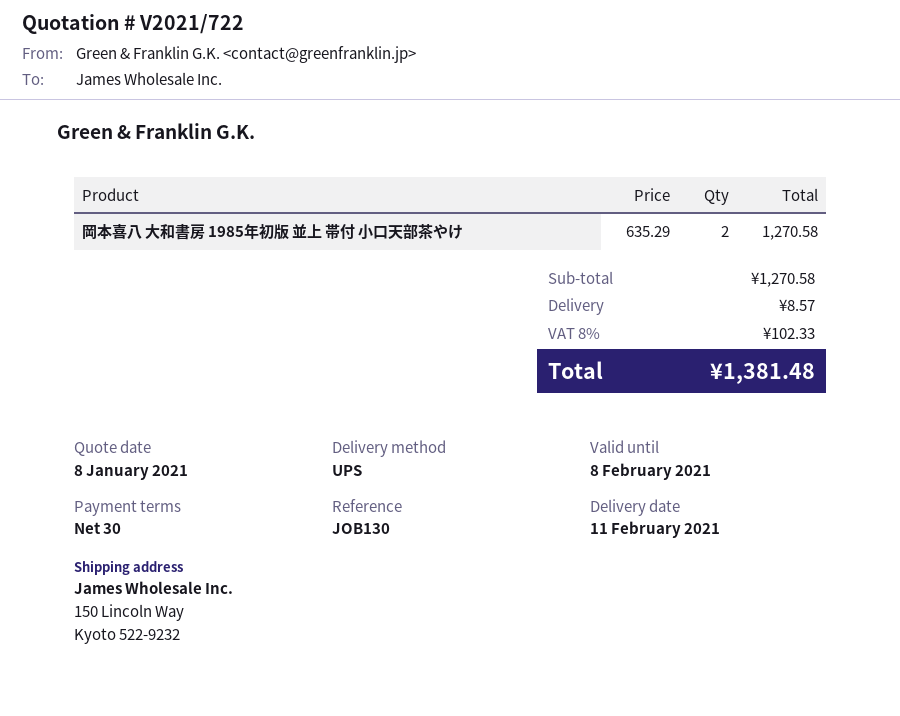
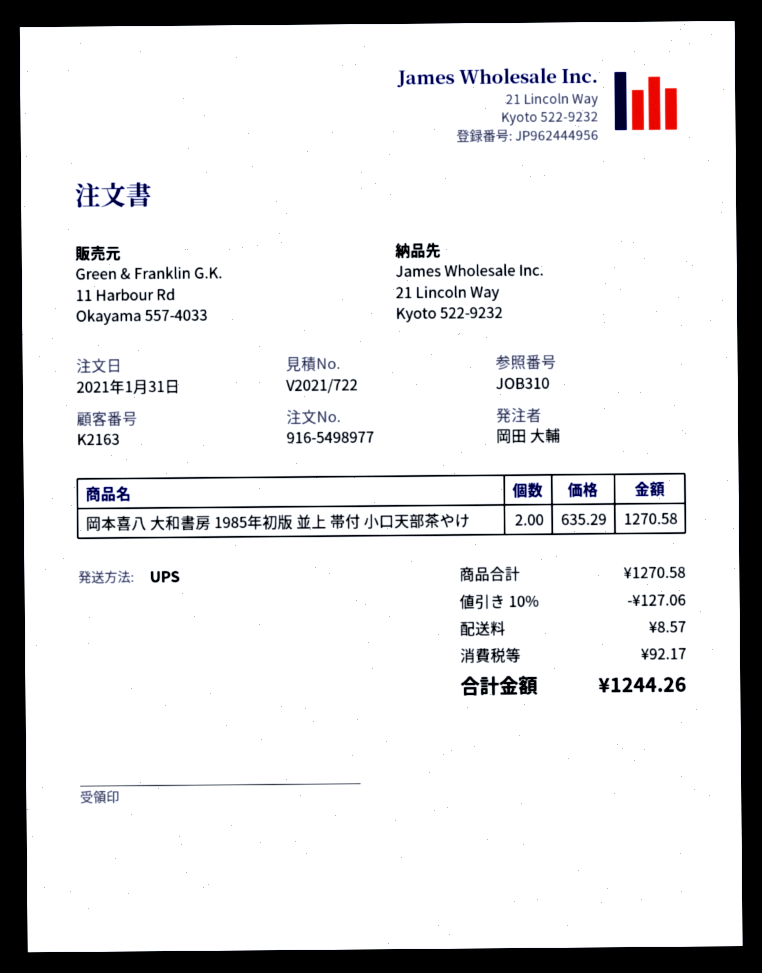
reference: JOB130 -> JOB310
ship to: 150 Lincoln Way, Kyoto 522-9232 -> 21 Lincoln Way, Kyoto 522-9232
discount: none -> 10% = 127.06
tax: 102.33 -> 92.17
total: 1381.48 -> 1244.26

